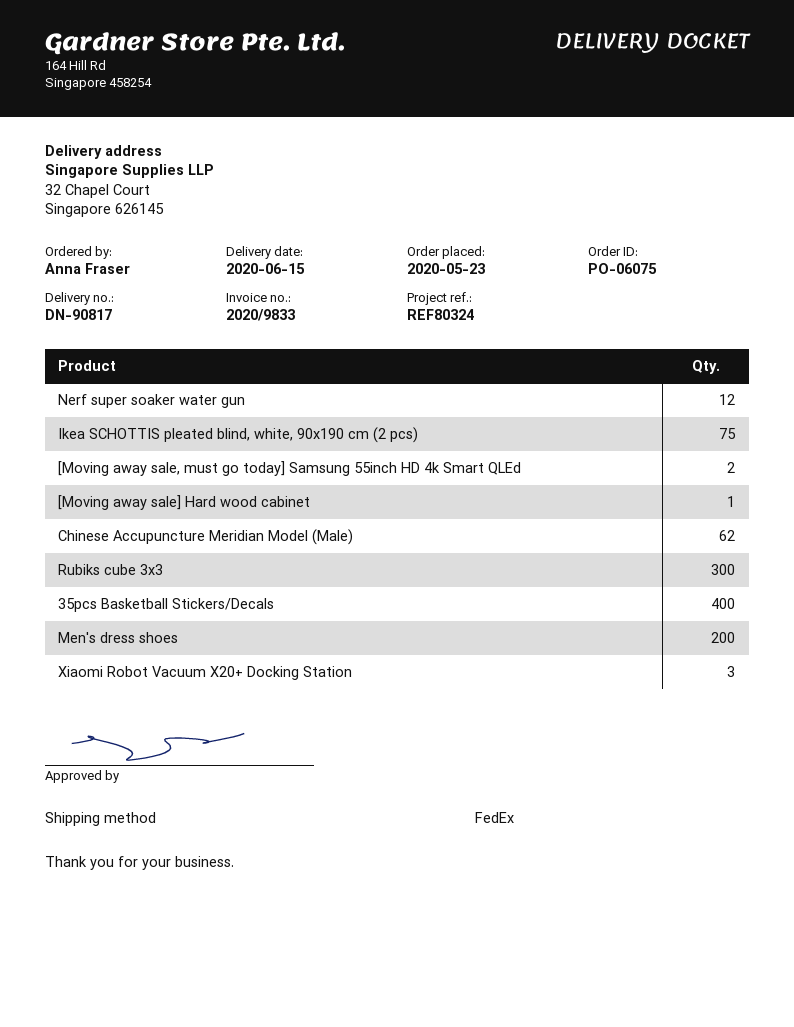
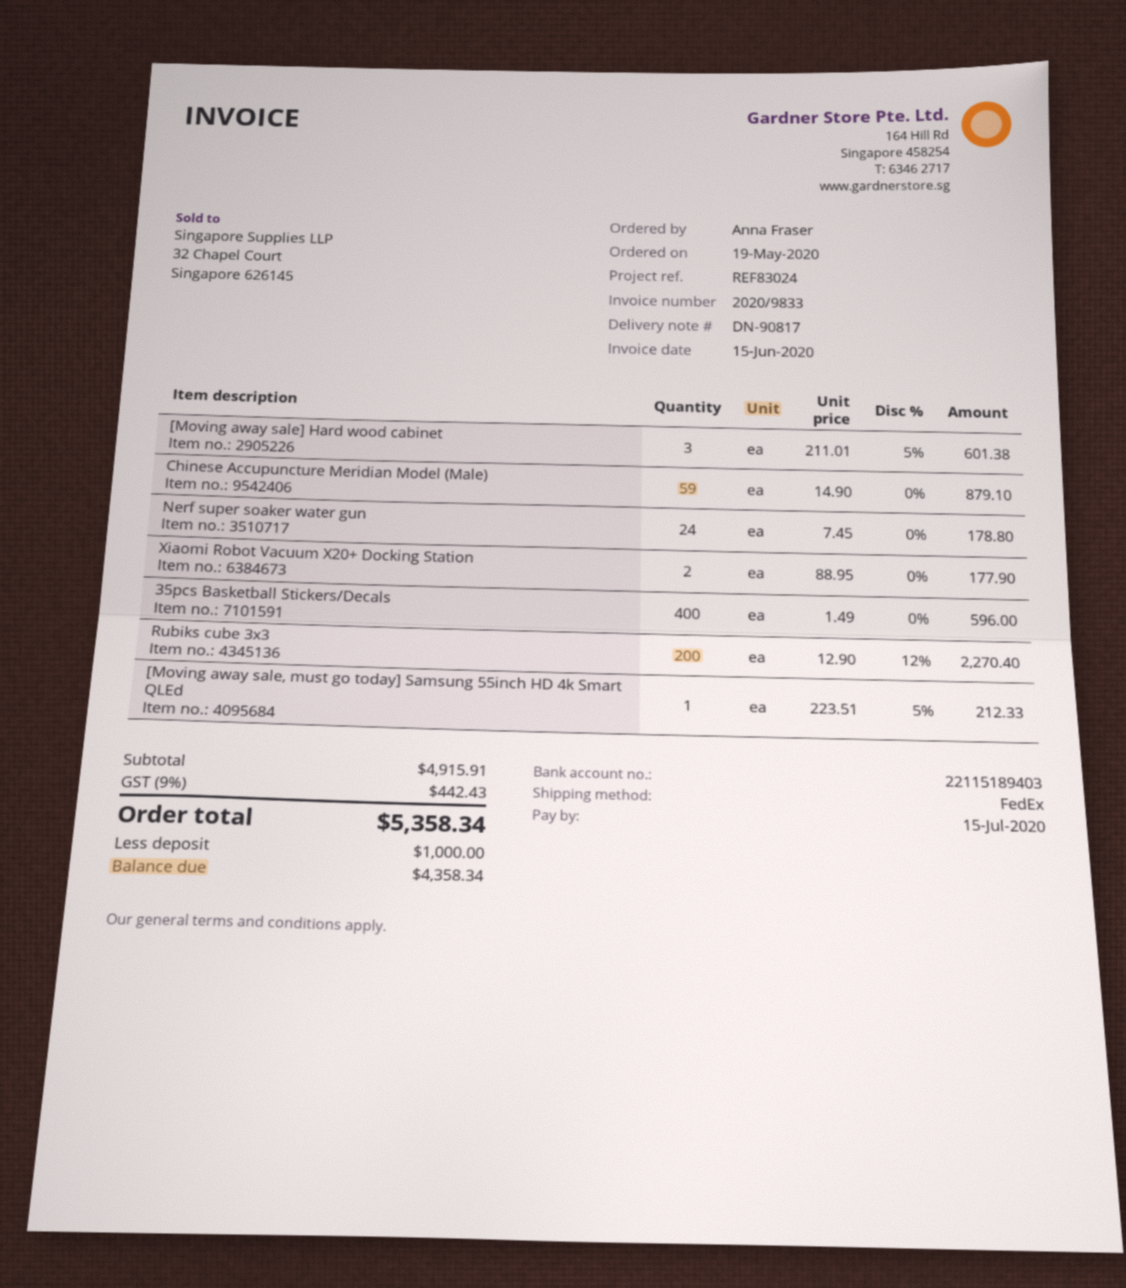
order date: 2020-05-23 -> 2020-05-19
reference: REF80324 -> REF83024
Nerf super soaker water gun: 12 -> 24
Ikea SCHOTTIS pleated blind, white, 90x190 cm (2 pcs): 75 -> none
[Moving away sale, must go today] Samsung 55inch HD 4k Smart QLEd: 2 -> 1
[Moving away sale] Hard wood cabinet: 1 -> 3
Chinese Accupuncture Meridian Model (Male): 62 -> 59
Rubiks cube 3x3: 300 -> 200
Men's dress shoes: 200 -> none
Xiaomi Robot Vacuum X20+ Docking Station: 3 -> 2

